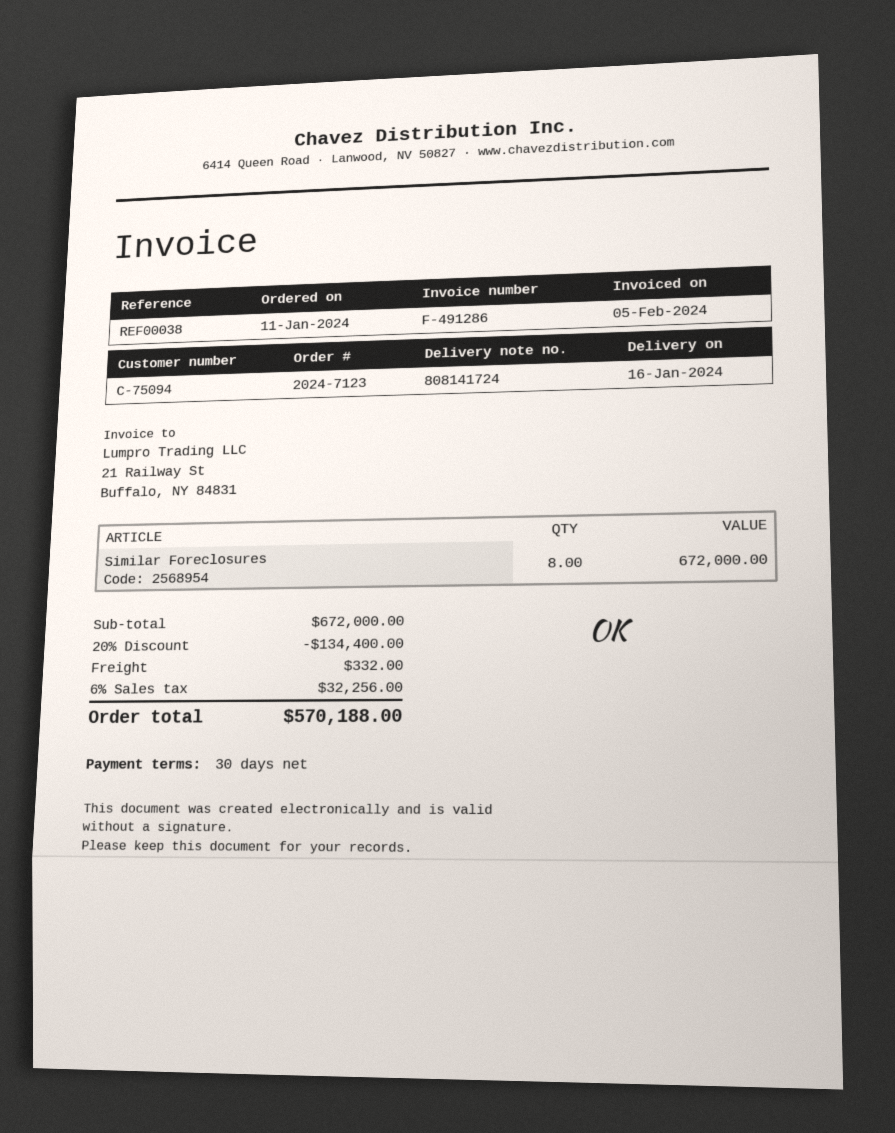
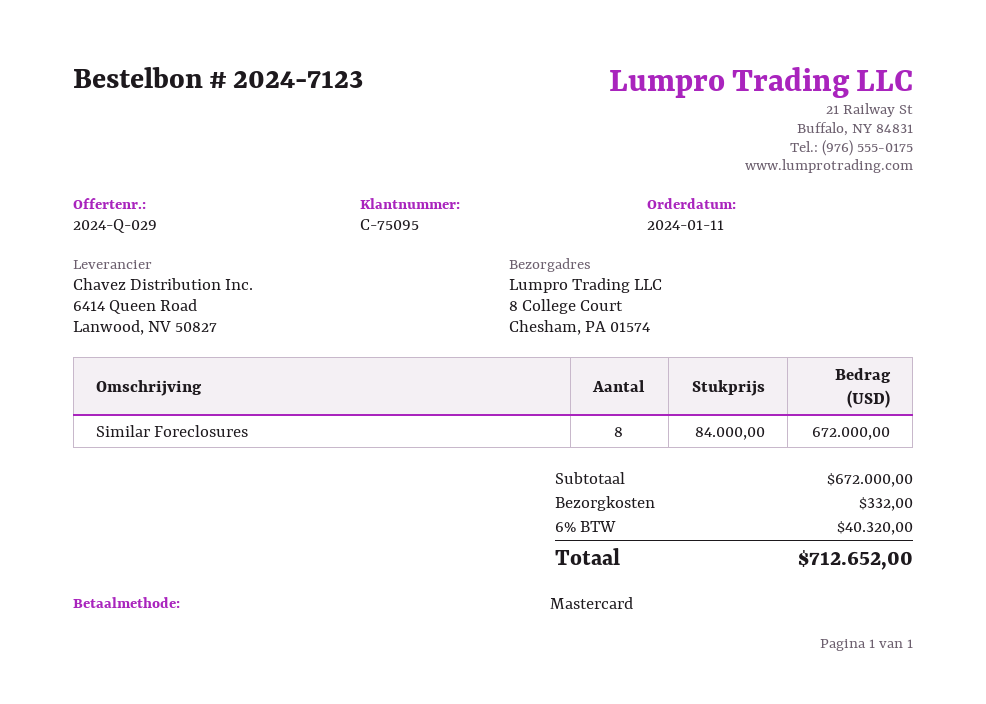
customer number: C-75094 -> C-75095
discount: 20% = 134400.00 -> none
tax: 6% = 32256.00 -> 6% = 40320.00
total: 570188.00 -> 712652.00

